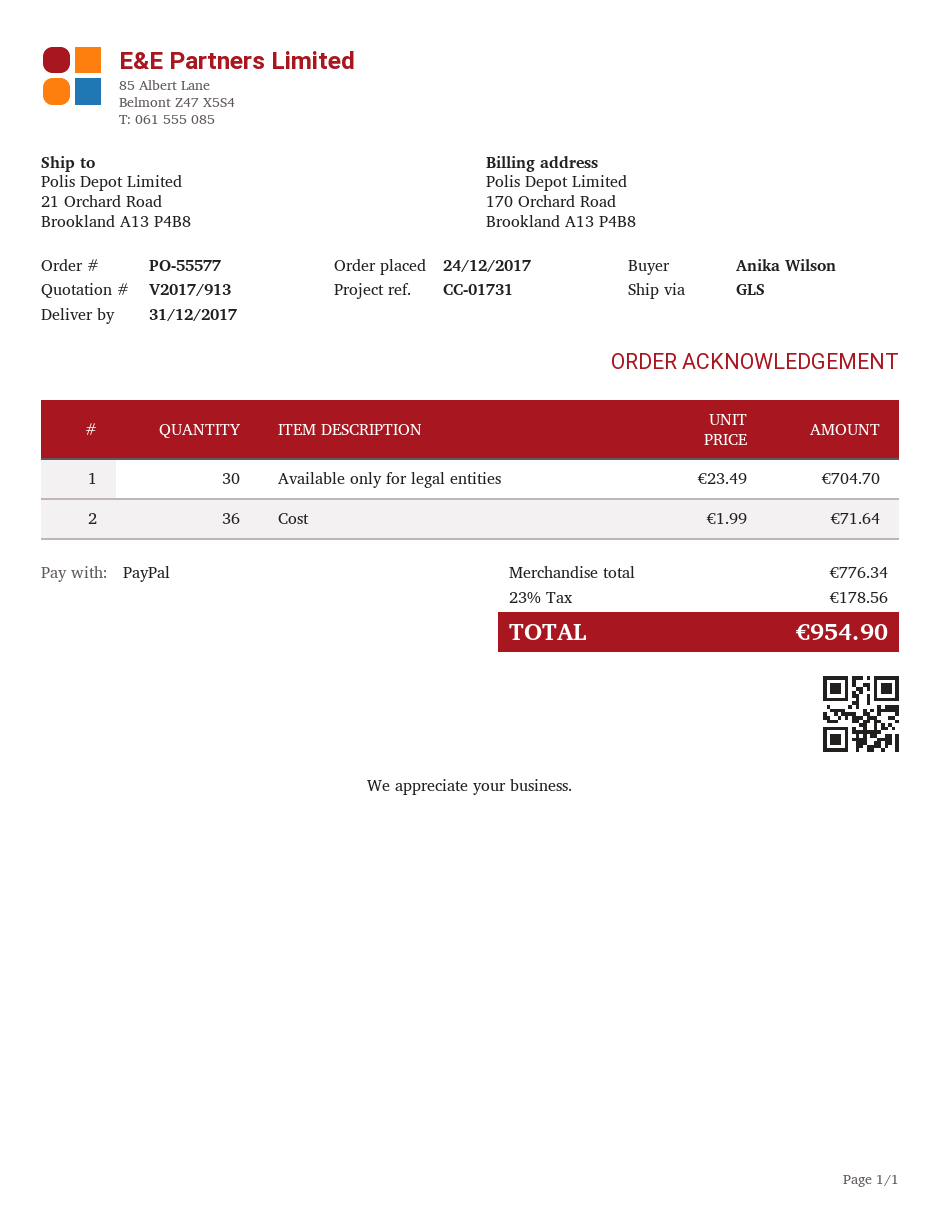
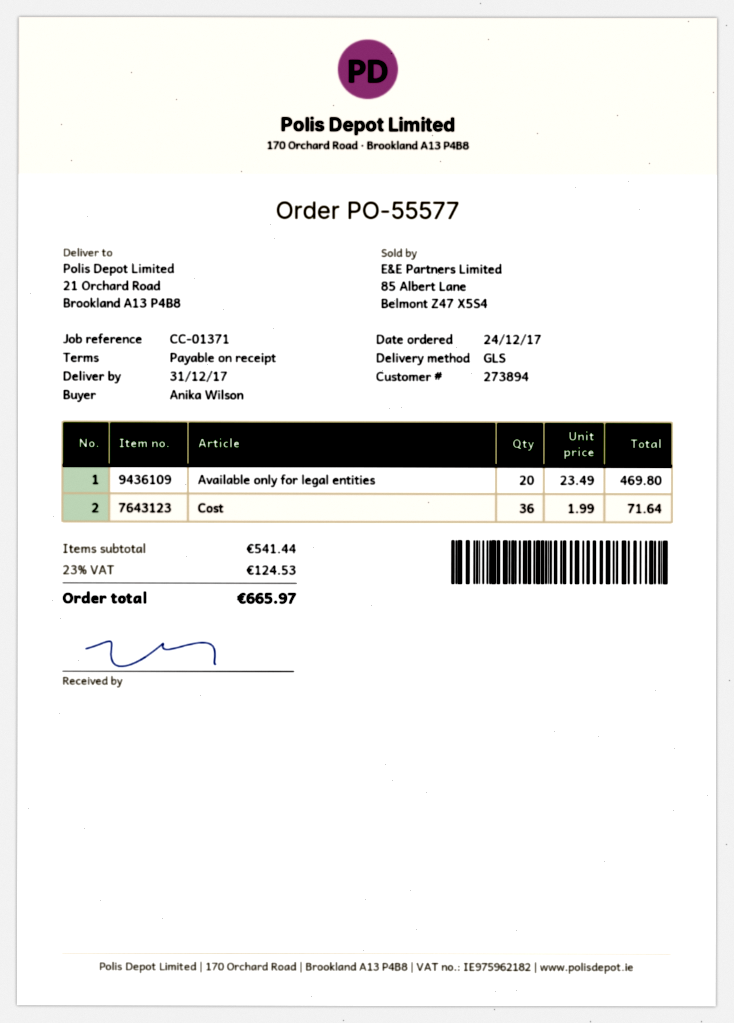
reference: CC-01731 -> CC-01371
Available only for legal entities: 30 x 23.49 = 704.70 -> 20 x 23.49 = 469.80
subtotal: 776.34 -> 541.44
tax: 23% = 178.56 -> 23% = 124.53
total: 954.90 -> 665.97

